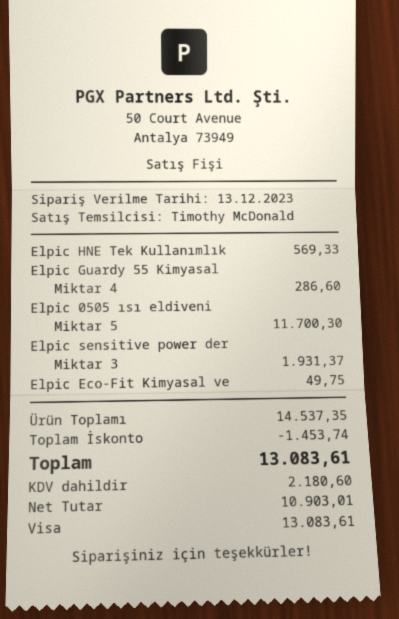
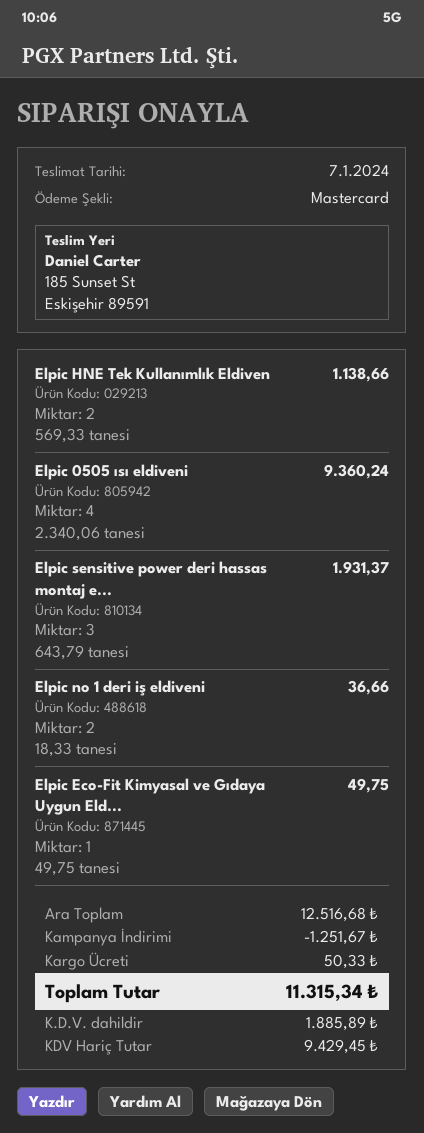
payment method: Visa -> Mastercard
Elpic HNE Tek Kullanımlık: 1 for 569.33 -> 2 for 1138.66
Elpic Guardy 55 Kimyasal: 4 for 286.60 -> none
Elpic 0505 ısı eldiveni: 5 for 11700.30 -> 4 for 9360.24
Elpic no 1 deri iş eldiveni: none -> 2 for 36.66
subtotal: 14537.35 -> 12516.68
discount: 1453.74 -> 1251.67
shipping: none -> 50.33
net: 10903.01 -> 9429.45
tax: 2180.60 -> 1885.89
total: 13083.61 -> 11315.34

